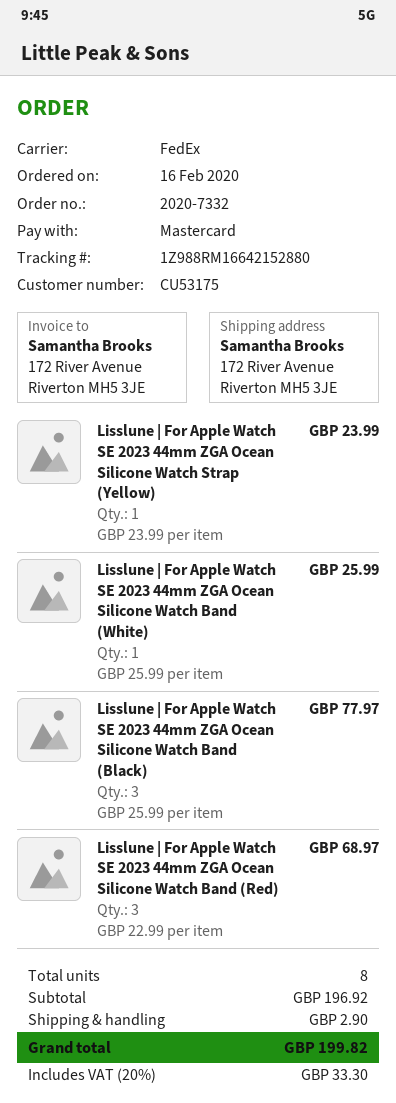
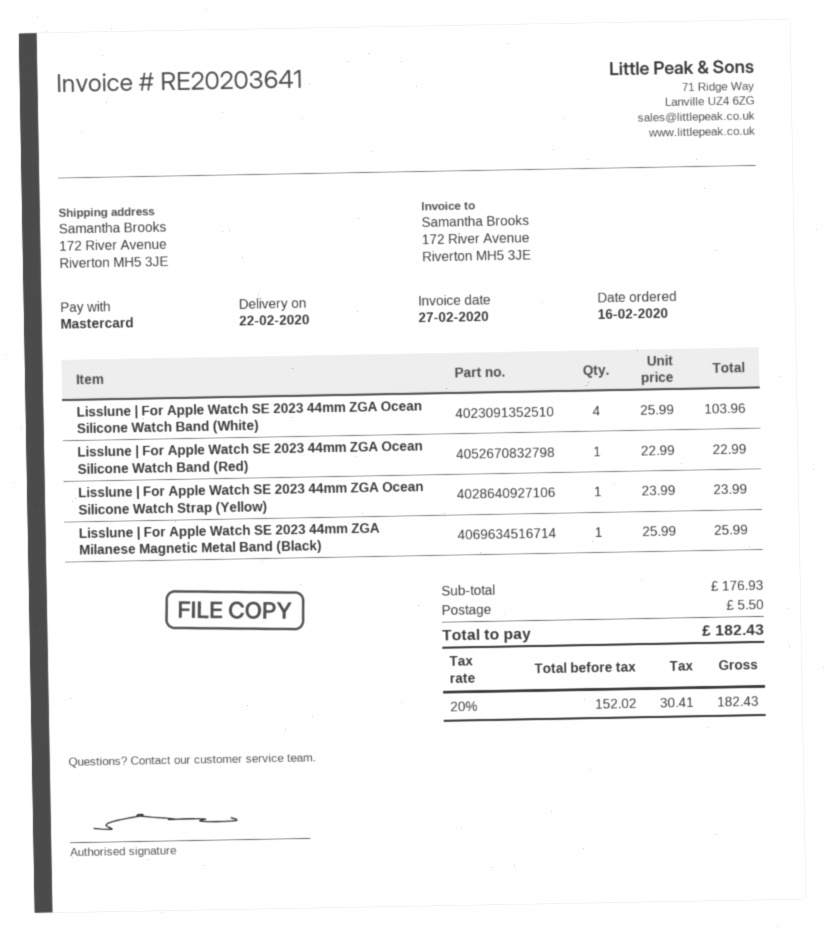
Lisslune | For Apple Watch SE 2023 44mm ZGA Ocean Silicone Watch Band (White): 1 x 25.99 = 25.99 -> 4 x 25.99 = 103.96
Lisslune | For Apple Watch SE 2023 44mm ZGA Ocean Silicone Watch Band (Black): 3 x 25.99 = 77.97 -> none
Lisslune | For Apple Watch SE 2023 44mm ZGA Ocean Silicone Watch Band (Red): 3 x 22.99 = 68.97 -> 1 x 22.99 = 22.99
Lisslune | For Apple Watch SE 2023 44mm ZGA Milanese Magnetic Metal Band (Black): none -> 1 x 25.99 = 25.99
subtotal: 196.92 -> 176.93
shipping: 2.90 -> 5.50
tax: 20% = 33.30 -> 20% = 30.41
total: 199.82 -> 182.43

